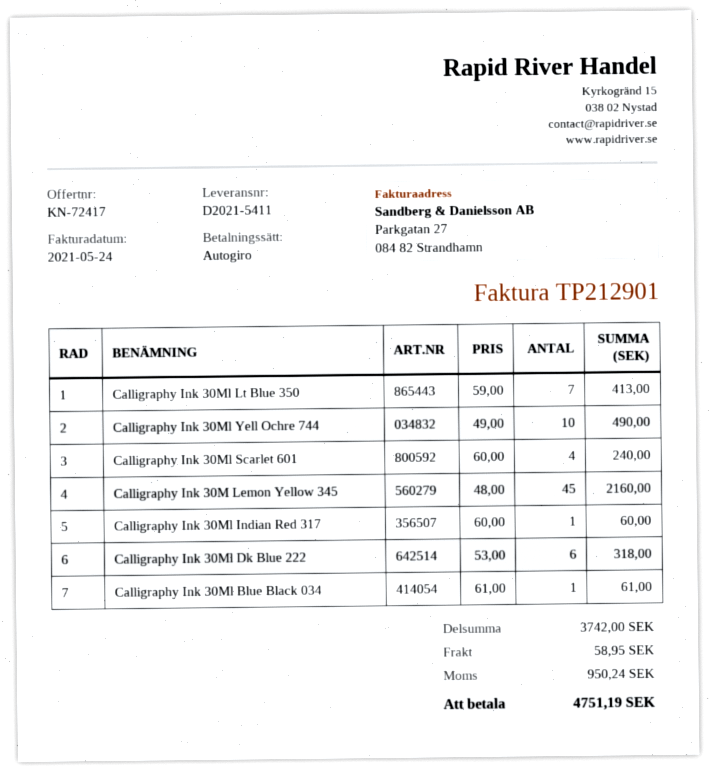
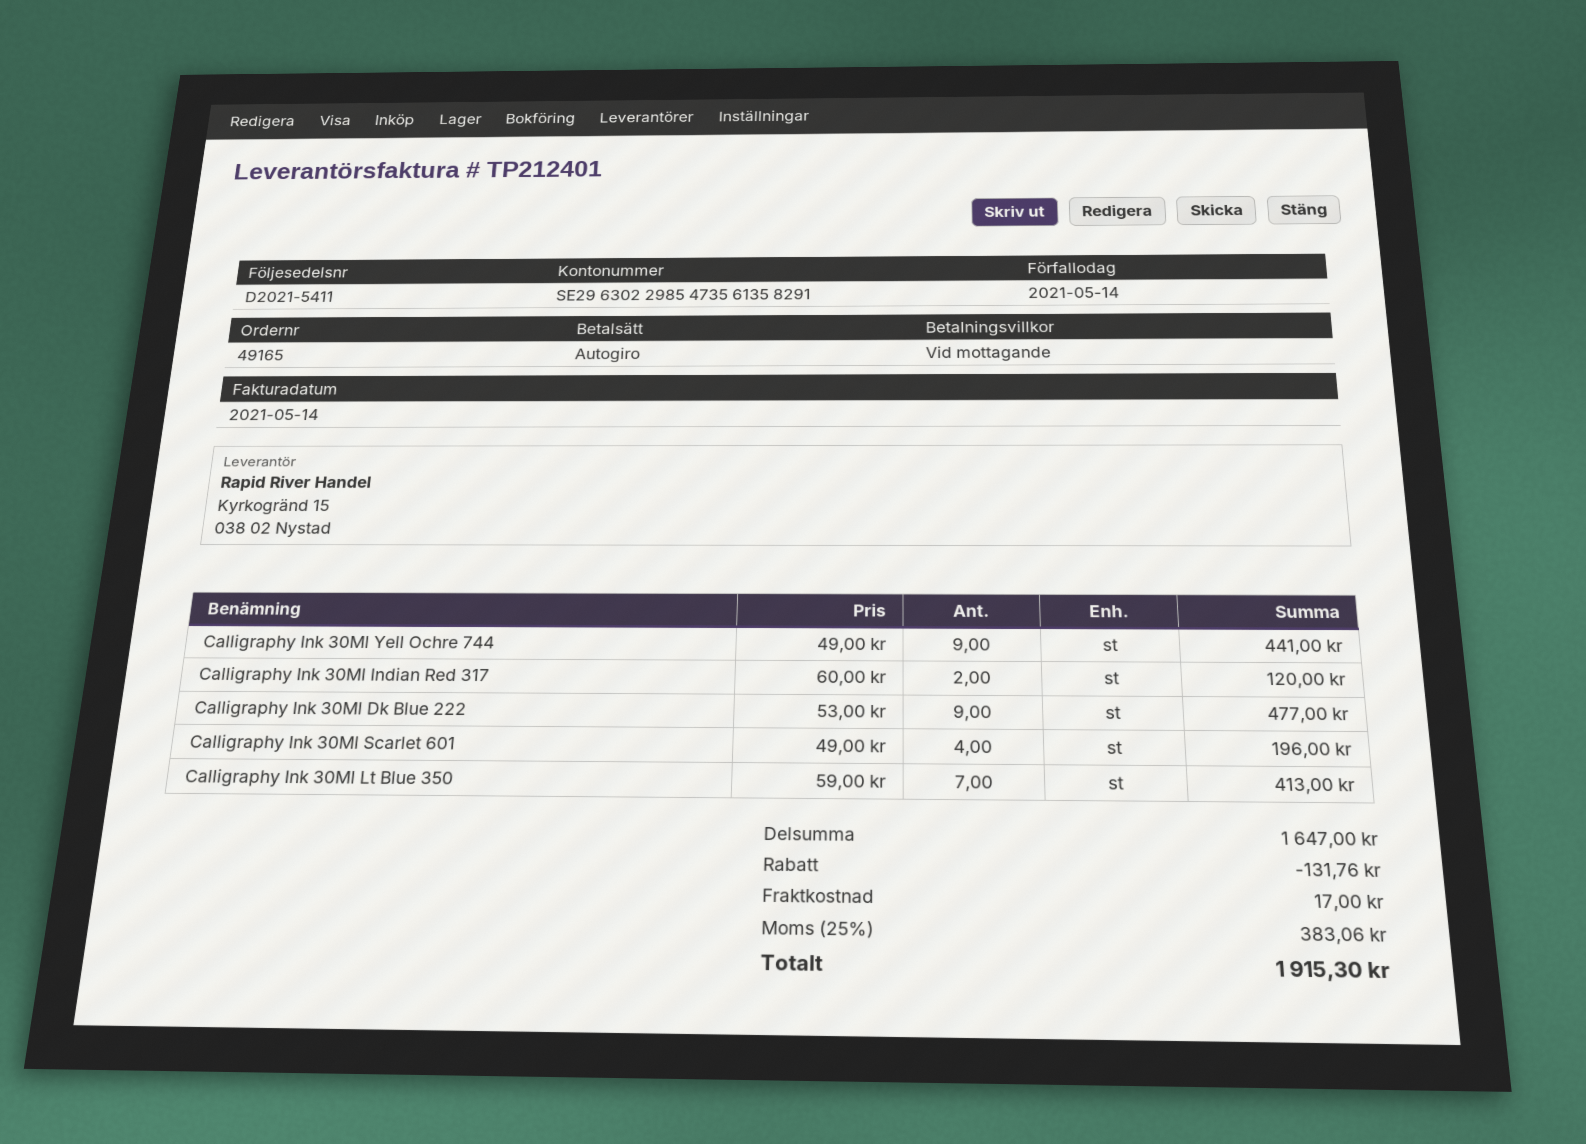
invoice number: TP212901 -> TP212401
invoice date: 2021-05-24 -> 2021-05-14
Calligraphy Ink 30Ml Yell Ochre 744: 10 x 49.00 = 490.00 -> 9 x 49.00 = 441.00
Calligraphy Ink 30Ml Scarlet 601: 4 x 60.00 = 240.00 -> 4 x 49.00 = 196.00
Calligraphy Ink 30M Lemon Yellow 345: 45 x 48.00 = 2160.00 -> none
Calligraphy Ink 30Ml Indian Red 317: 1 x 60.00 = 60.00 -> 2 x 60.00 = 120.00
Calligraphy Ink 30Ml Dk Blue 222: 6 x 53.00 = 318.00 -> 9 x 53.00 = 477.00
Calligraphy Ink 30Ml Blue Black 034: 1 x 61.00 = 61.00 -> none
subtotal: 3742.00 -> 1647.00
discount: none -> 131.76
shipping: 58.95 -> 17.00
tax: 950.24 -> 383.06
total: 4751.19 -> 1915.30

